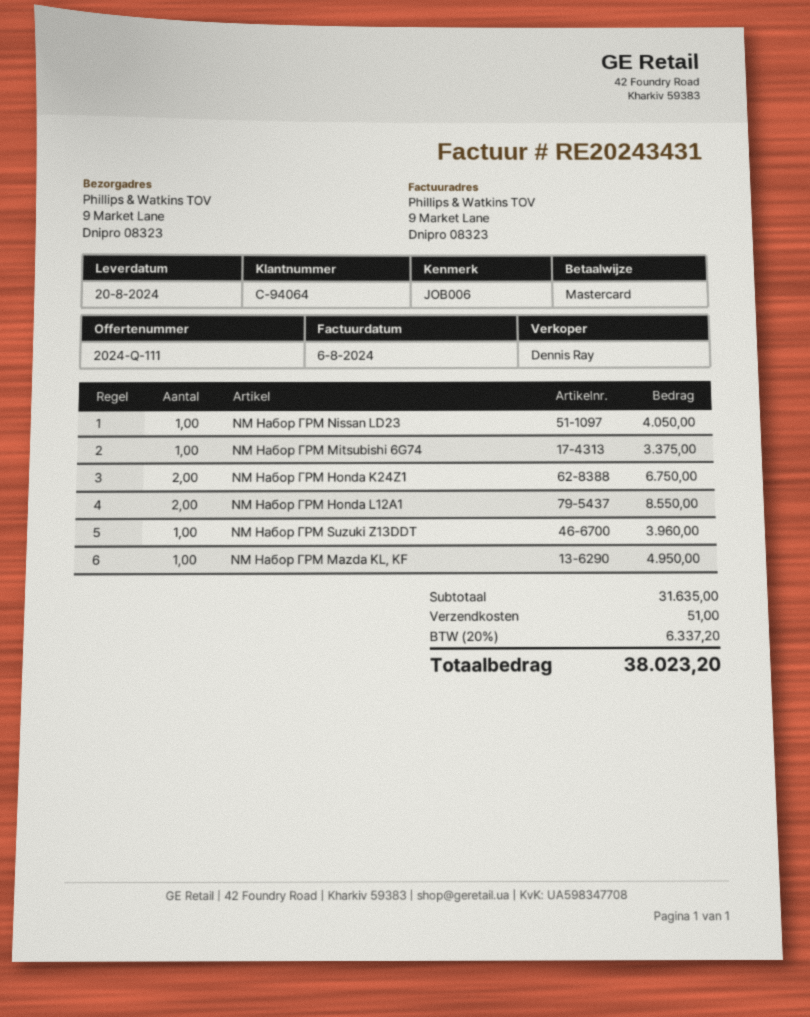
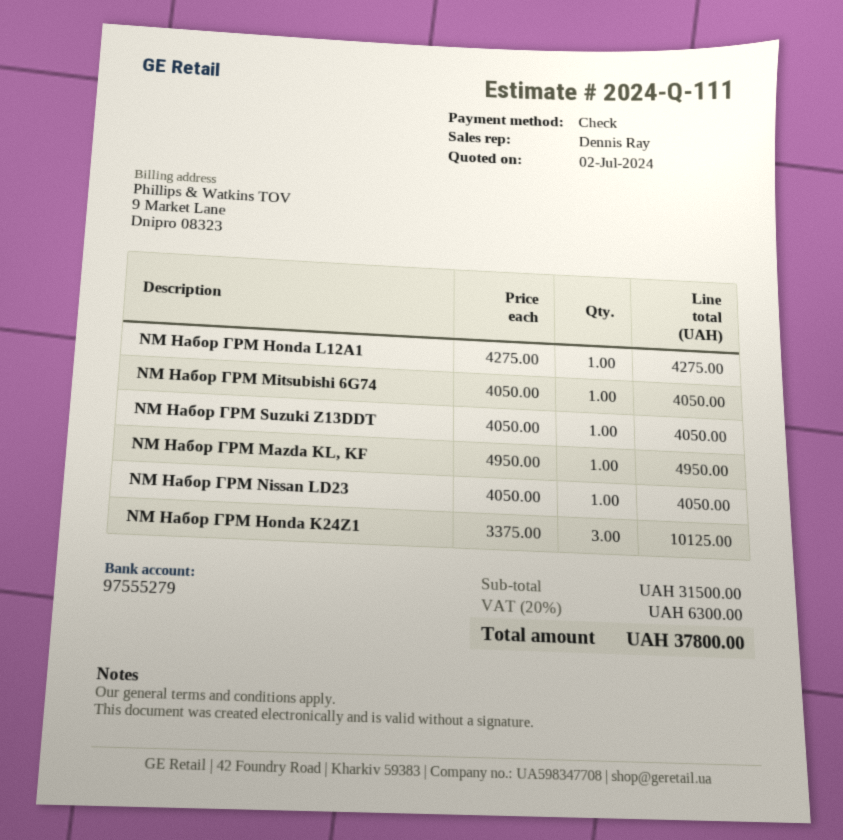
payment method: Mastercard -> cheque
NM Набор ГРМ Mitsubishi 6G74: 1 for 3375.00 -> 1 for 4050.00
NM Набор ГРМ Honda K24Z1: 2 for 6750.00 -> 3 for 10125.00
NM Набор ГРМ Honda L12A1: 2 for 8550.00 -> 1 for 4275.00
NM Набор ГРМ Suzuki Z13DDT: 1 for 3960.00 -> 1 for 4050.00
subtotal: 31635.00 -> 31500.00
shipping: 51.00 -> none
tax: 20% = 6337.20 -> 20% = 6300.00
total: 38023.20 -> 37800.00

